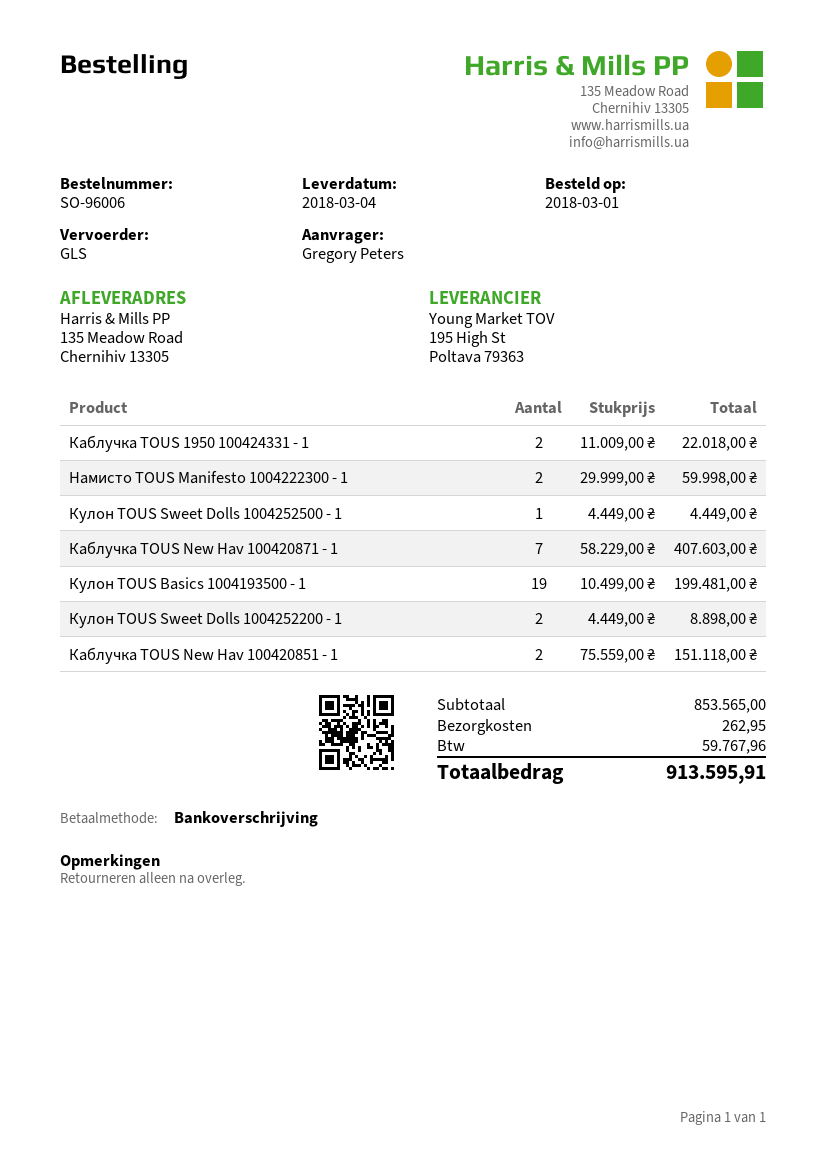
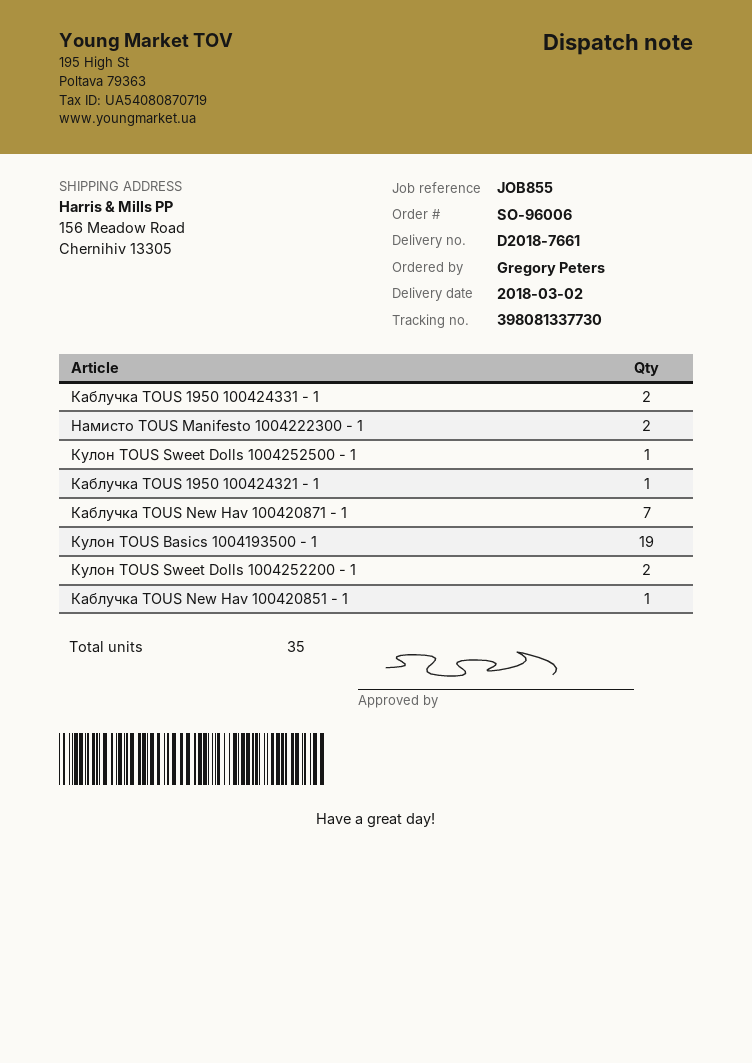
delivery date: 2018-03-04 -> 2018-03-02
ship to: 135 Meadow Road, Chernihiv 13305 -> 156 Meadow Road, Chernihiv 13305
Каблучка TOUS New Hav 100420851 - 1: 2 -> 1
Каблучка TOUS 1950 100424321 - 1: none -> 1

